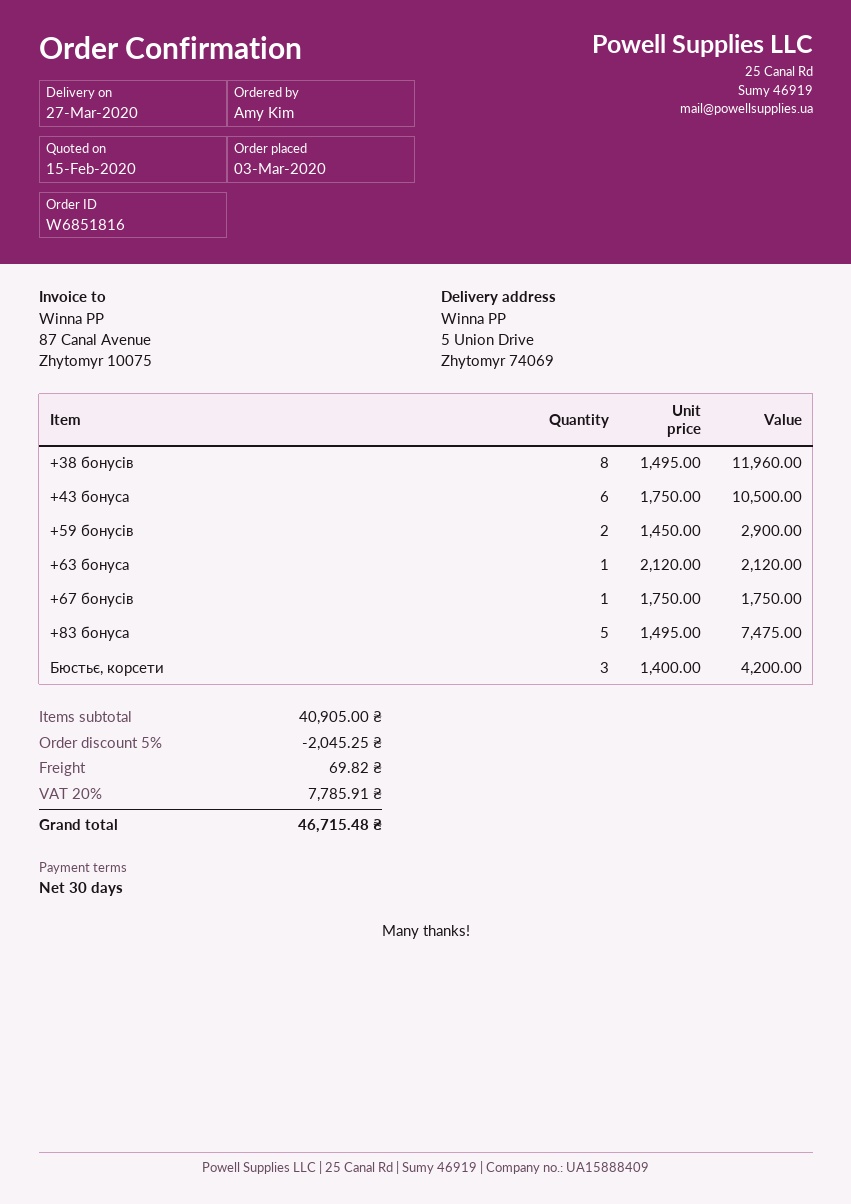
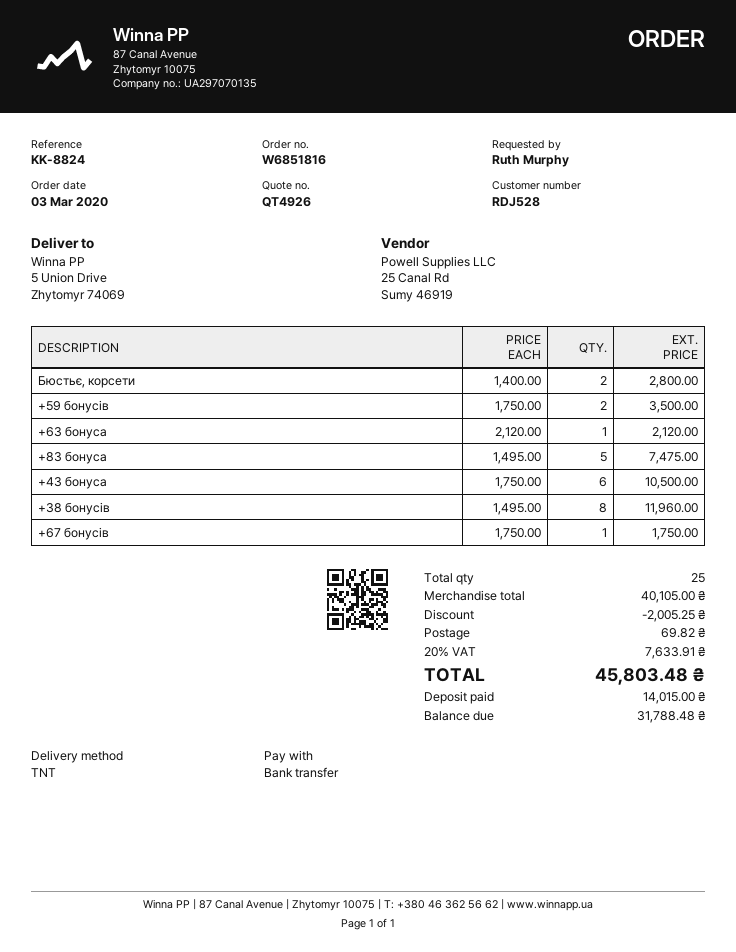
ordered by: Amy Kim -> Ruth Murphy
+59 бонусів: 2 x 1450.00 = 2900.00 -> 2 x 1750.00 = 3500.00
Бюстьє, корсети: 3 x 1400.00 = 4200.00 -> 2 x 1400.00 = 2800.00
subtotal: 40905.00 -> 40105.00
discount: 2045.25 -> 2005.25
tax: 20% = 7785.91 -> 20% = 7633.91
total: 46715.48 -> 45803.48

